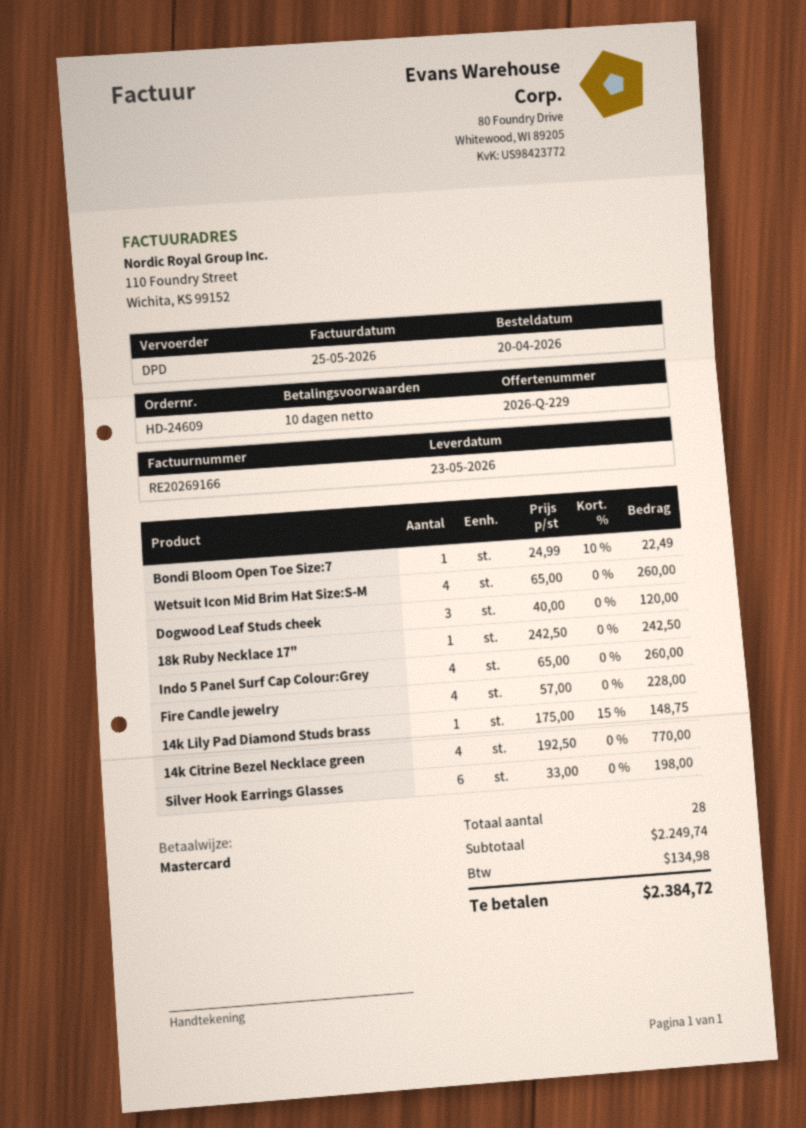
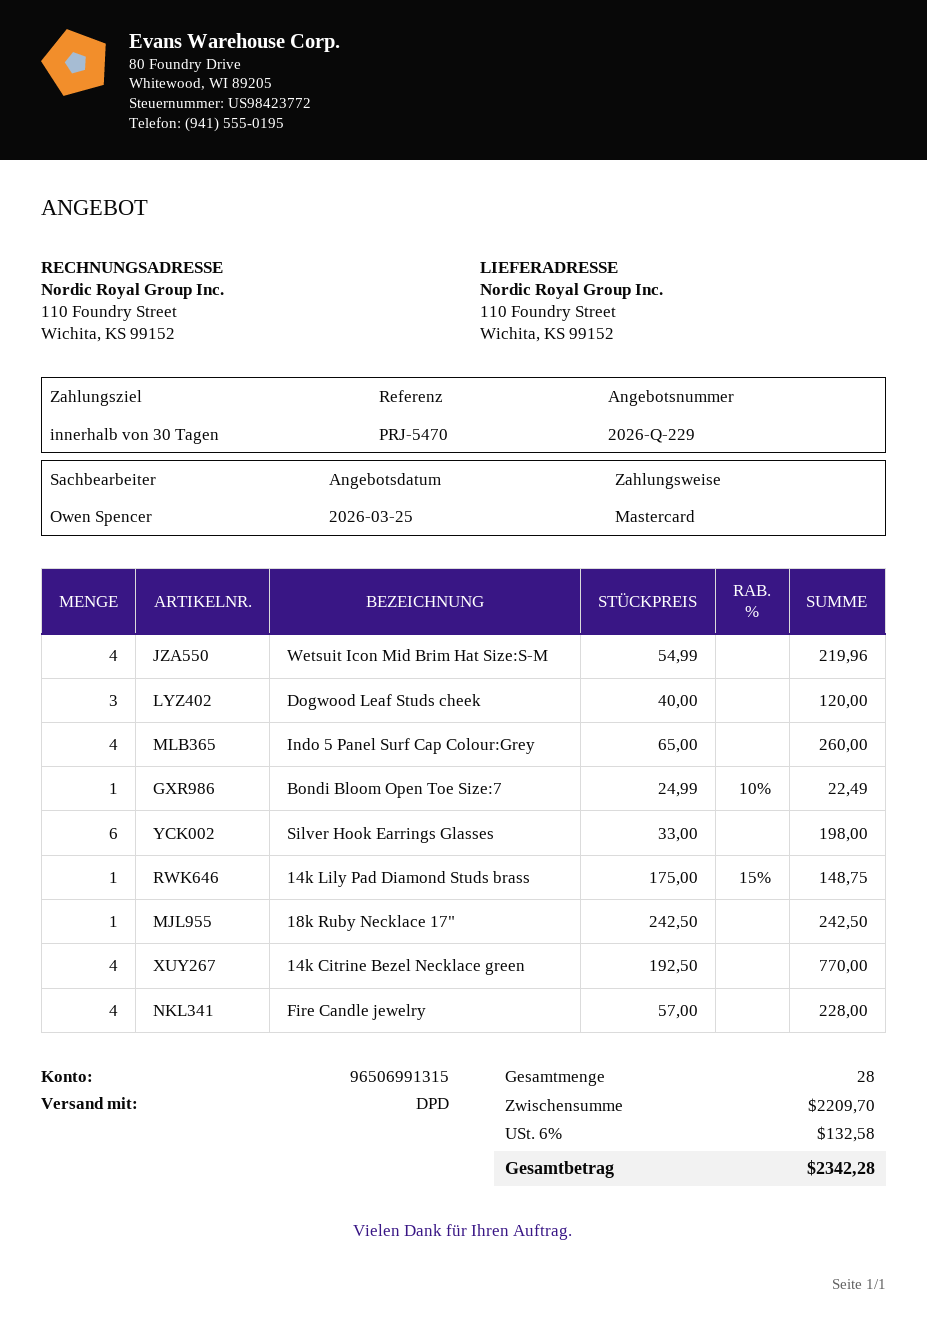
payment terms: 10 days -> 30 days
Wetsuit Icon Mid Brim Hat Size:S-M: 4 x 65.00 = 260.00 -> 4 x 54.99 = 219.96
subtotal: 2249.74 -> 2209.70
tax: 134.98 -> 132.58
total: 2384.72 -> 2342.28

